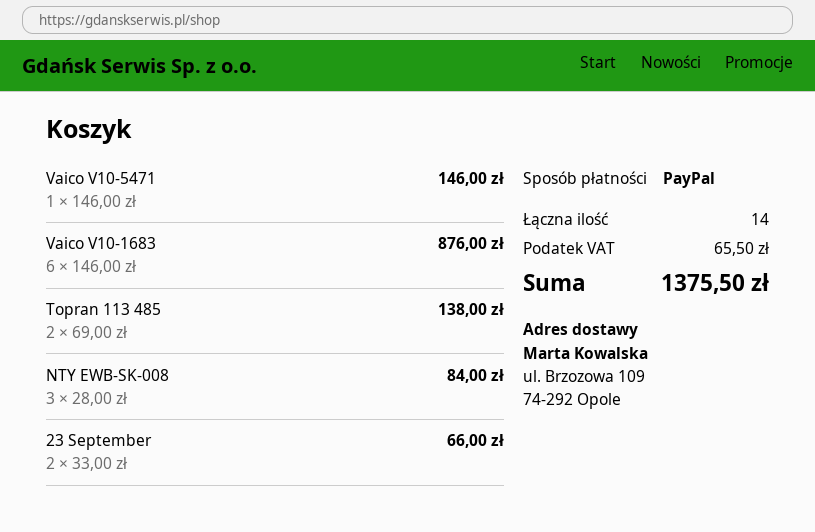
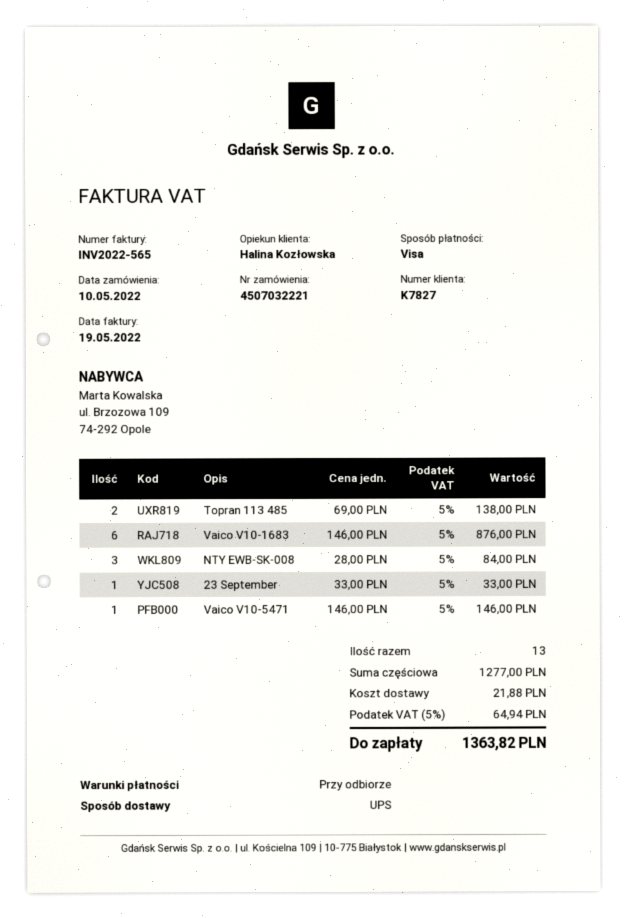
payment method: PayPal -> Visa
23 September: 2 x 33.00 = 66.00 -> 1 x 33.00 = 33.00
total quantity: 14 -> 13
shipping: none -> 21.88
tax: 65.50 -> 64.94
total: 1375.50 -> 1363.82

